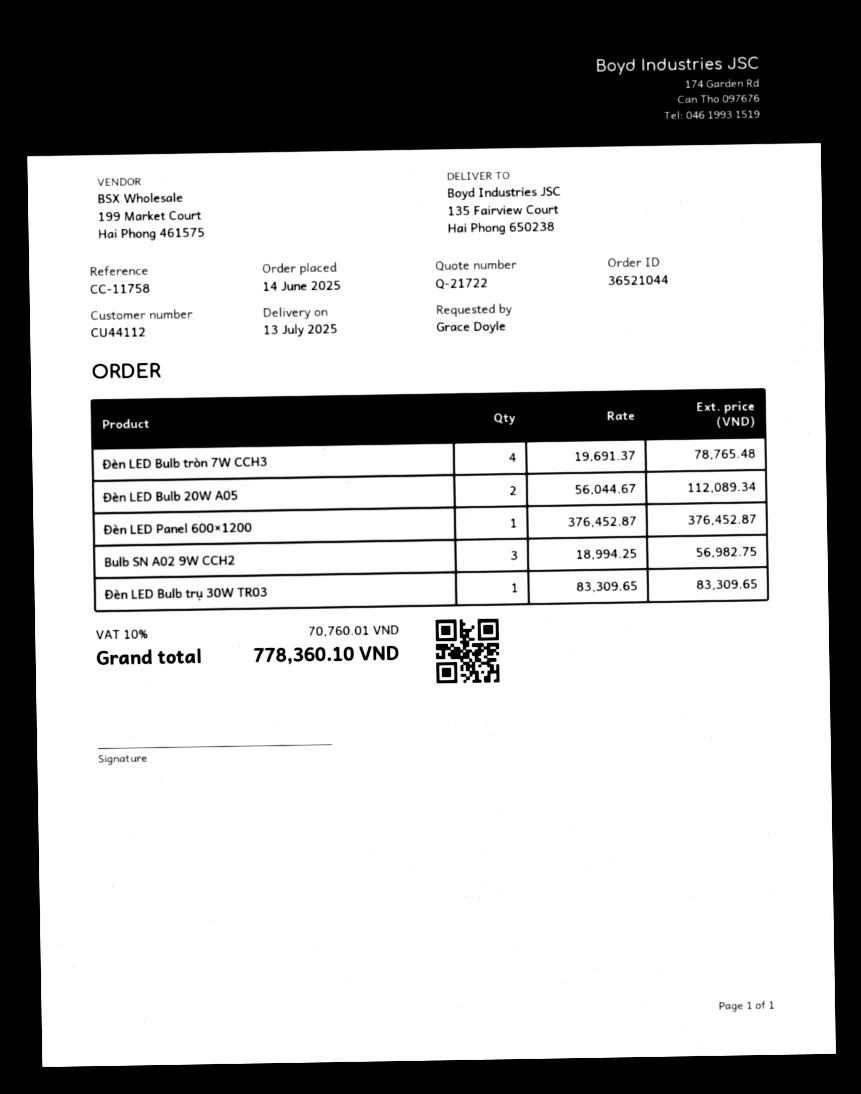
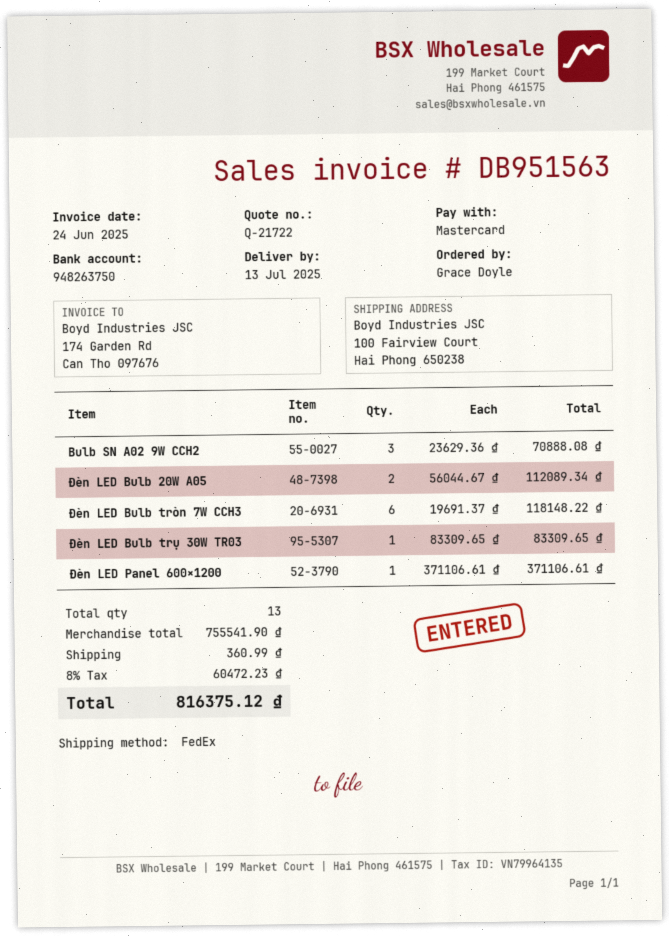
ship to: 135 Fairview Court, Hai Phong 650238 -> 100 Fairview Court, Hai Phong 650238
Đèn LED Bulb tròn 7W CCH3: 4 x 19691.37 = 78765.48 -> 6 x 19691.37 = 118148.22
Đèn LED Panel 600×1200: 1 x 376452.87 = 376452.87 -> 1 x 371106.61 = 371106.61
Bulb SN A02 9W CCH2: 3 x 18994.25 = 56982.75 -> 3 x 23629.36 = 70888.08
shipping: none -> 360.99
tax: 10% = 70760.01 -> 8% = 60472.23
total: 778360.10 -> 816375.12

